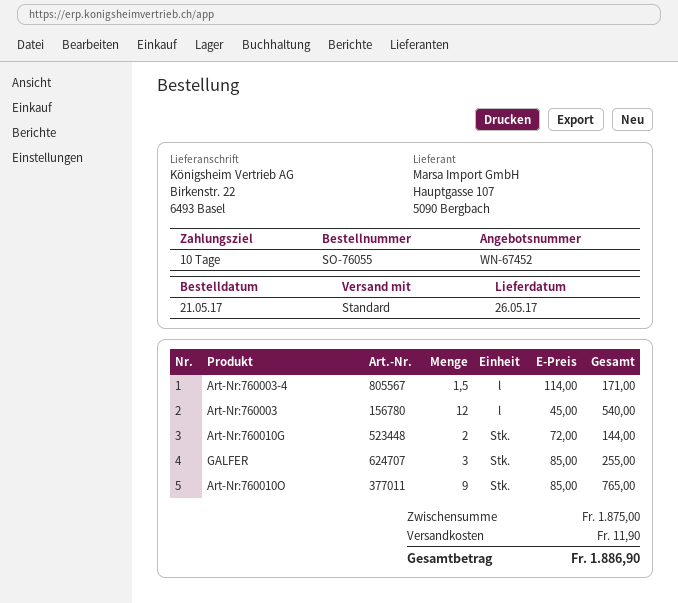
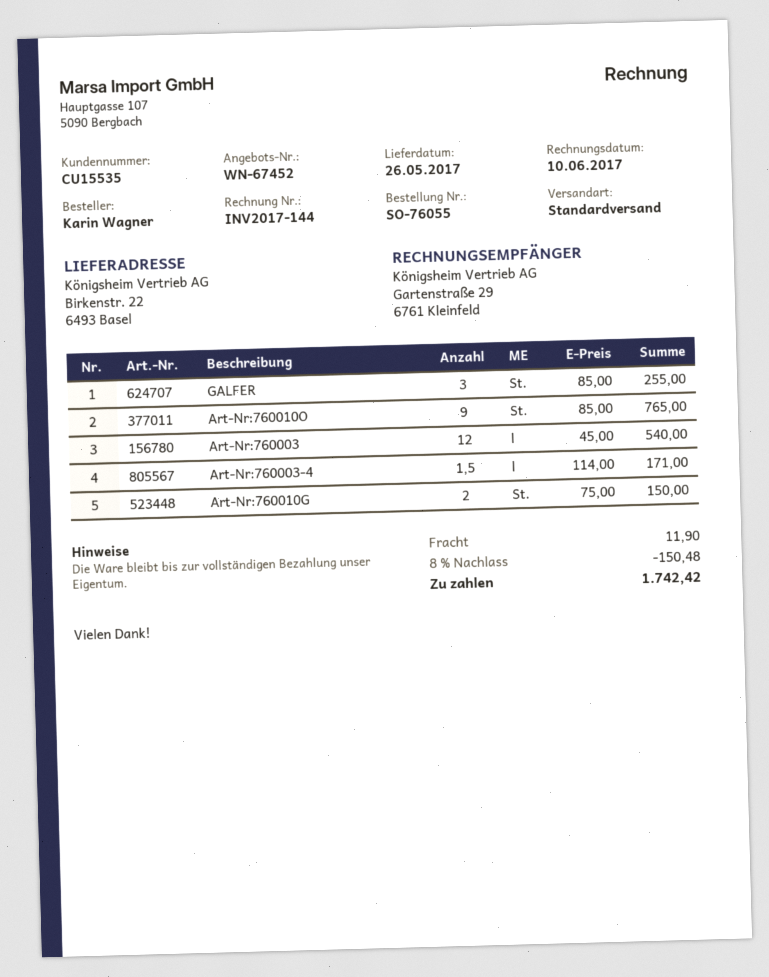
Art-Nr:760010G: 2 x 72.00 = 144.00 -> 2 x 75.00 = 150.00
discount: none -> 8% = 150.48
total: 1886.90 -> 1742.42

